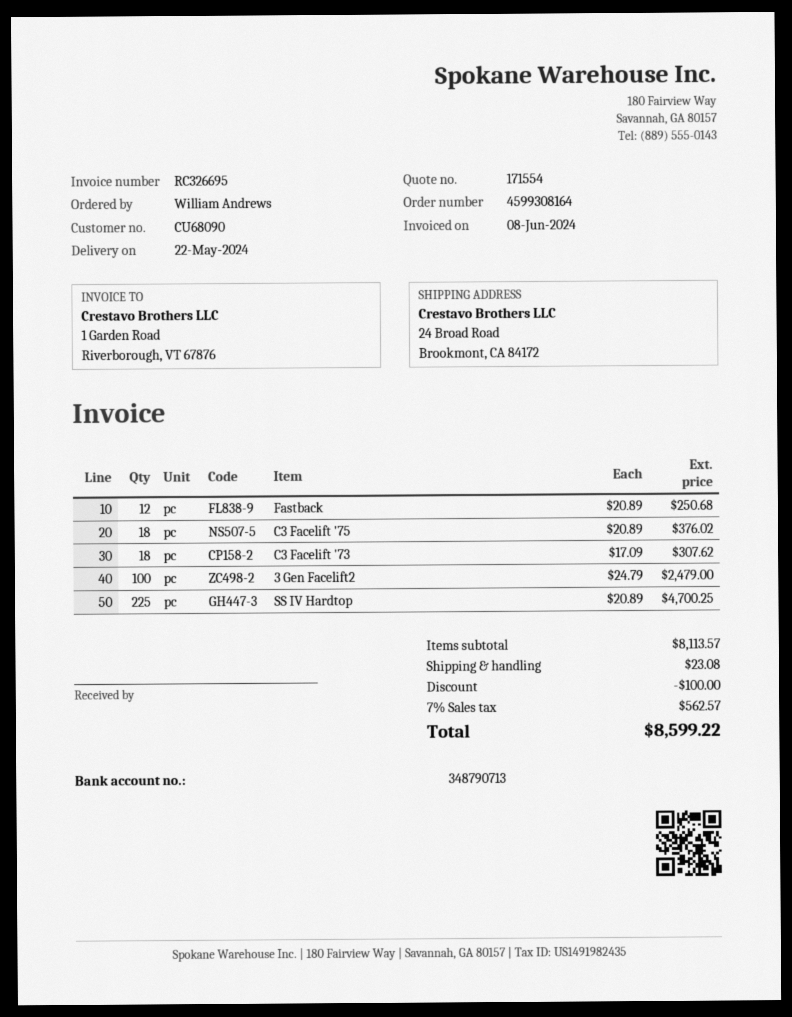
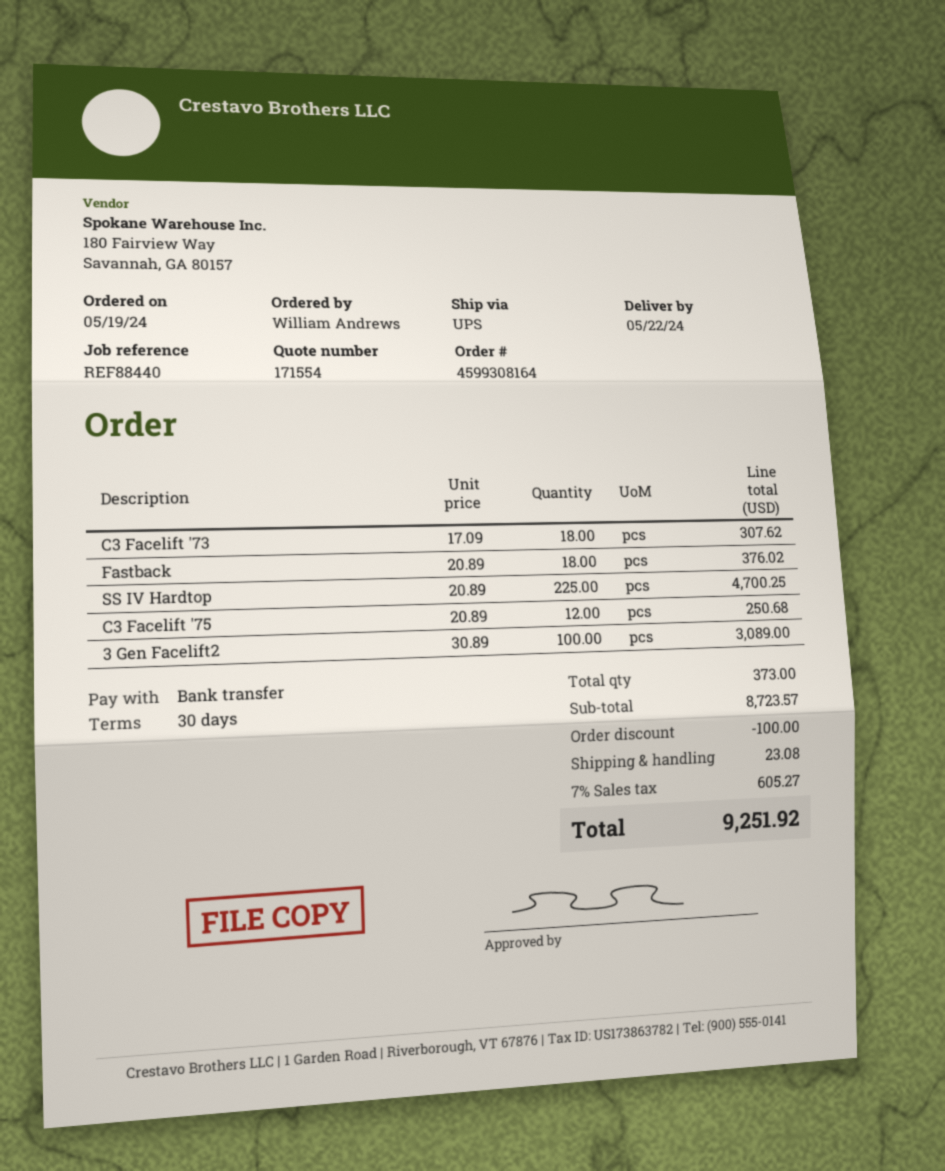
Fastback: 12 x 20.89 = 250.68 -> 18 x 20.89 = 376.02
C3 Facelift '75: 18 x 20.89 = 376.02 -> 12 x 20.89 = 250.68
3 Gen Facelift2: 100 x 24.79 = 2479.00 -> 100 x 30.89 = 3089.00
subtotal: 8113.57 -> 8723.57
tax: 7% = 562.57 -> 7% = 605.27
total: 8599.22 -> 9251.92

